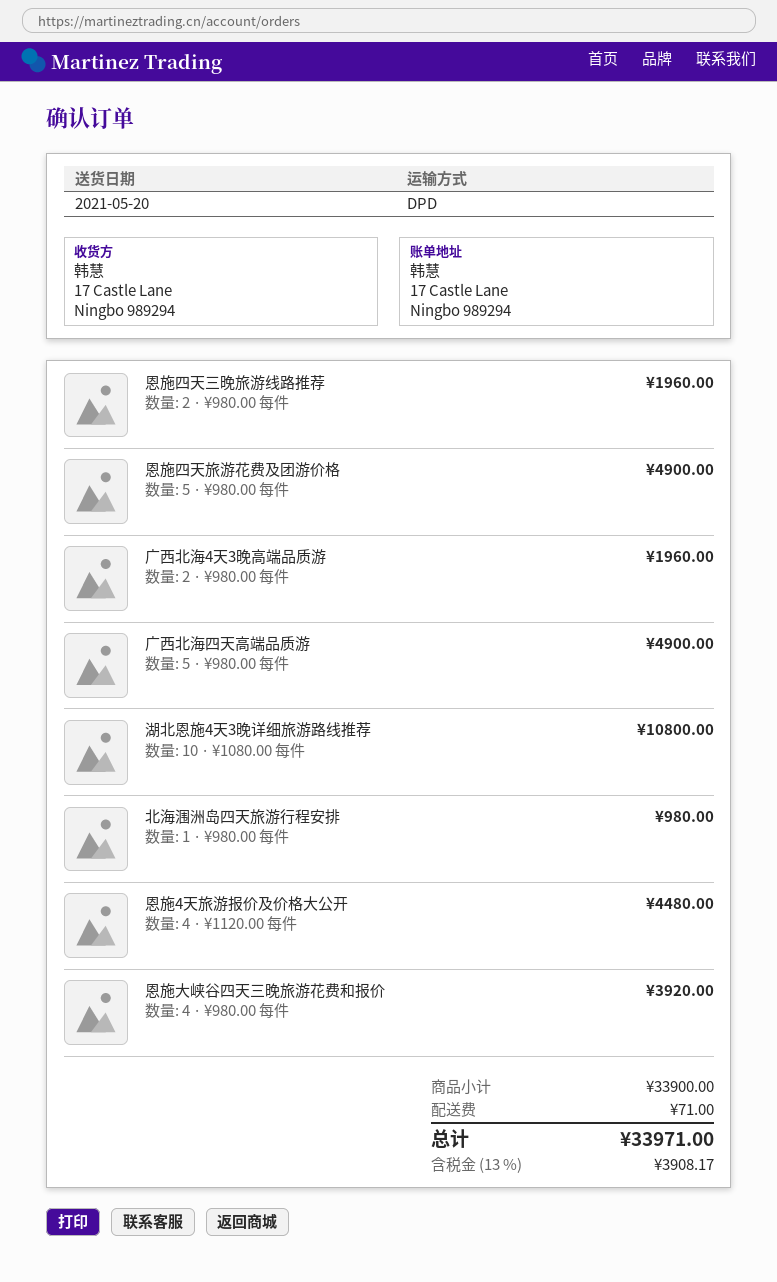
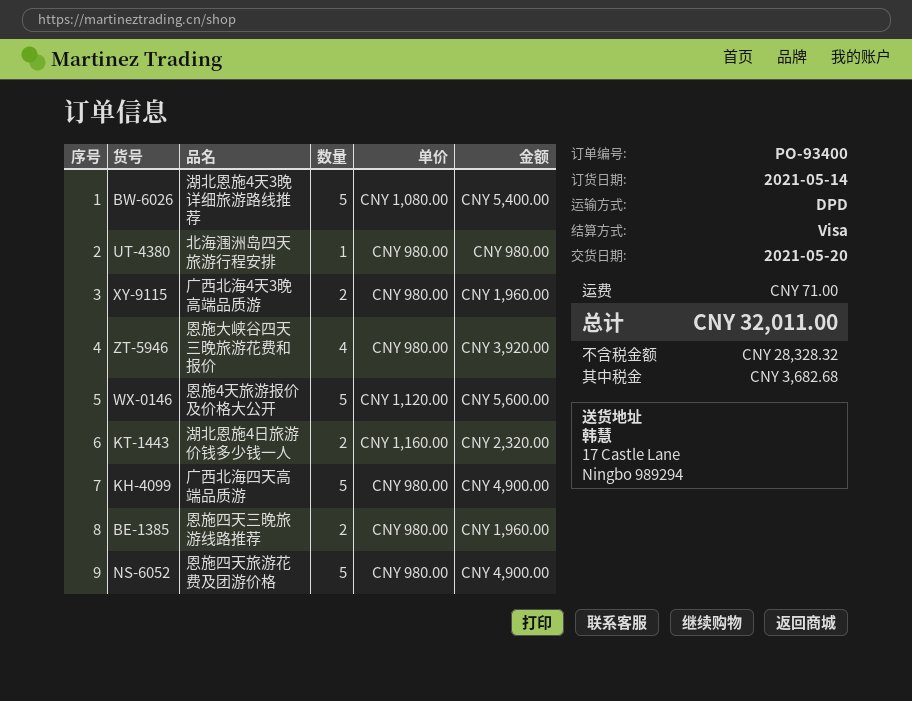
湖北恩施4天3晚详细旅游路线推荐: 10 x 1080.00 = 10800.00 -> 5 x 1080.00 = 5400.00
恩施4天旅游报价及价格大公开: 4 x 1120.00 = 4480.00 -> 5 x 1120.00 = 5600.00
湖北恩施4日旅游价钱多少钱一人: none -> 2 x 1160.00 = 2320.00
tax: 3908.17 -> 3682.68
total: 33971.00 -> 32011.00

